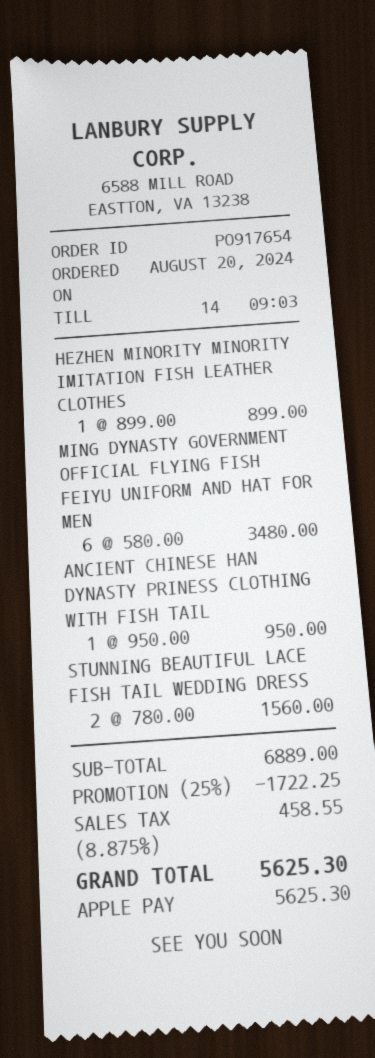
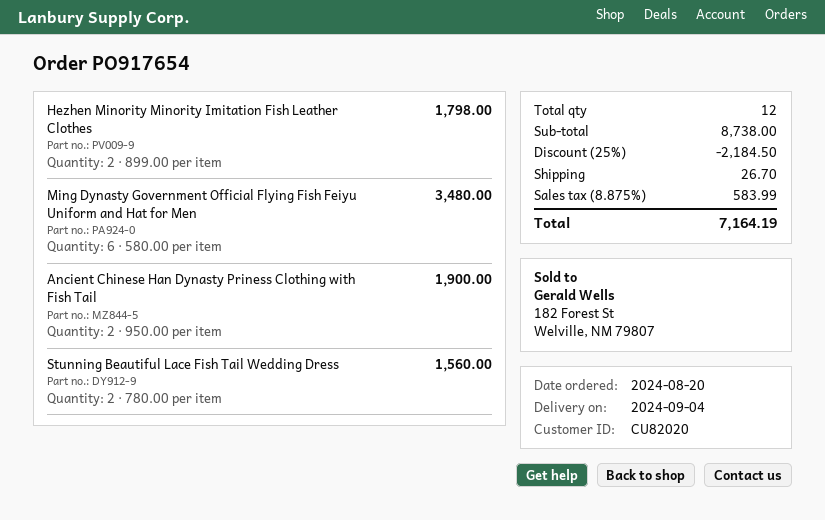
HEZHEN MINORITY MINORITY IMITATION FISH LEATHER CLOTHES: 1 x 899.00 = 899.00 -> 2 x 899.00 = 1798.00
ANCIENT CHINESE HAN DYNASTY PRINESS CLOTHING WITH FISH TAIL: 1 x 950.00 = 950.00 -> 2 x 950.00 = 1900.00
subtotal: 6889.00 -> 8738.00
discount: 25% = 1722.25 -> 25% = 2184.50
shipping: none -> 26.70
tax: 8.875% = 458.55 -> 8.875% = 583.99
total: 5625.30 -> 7164.19

